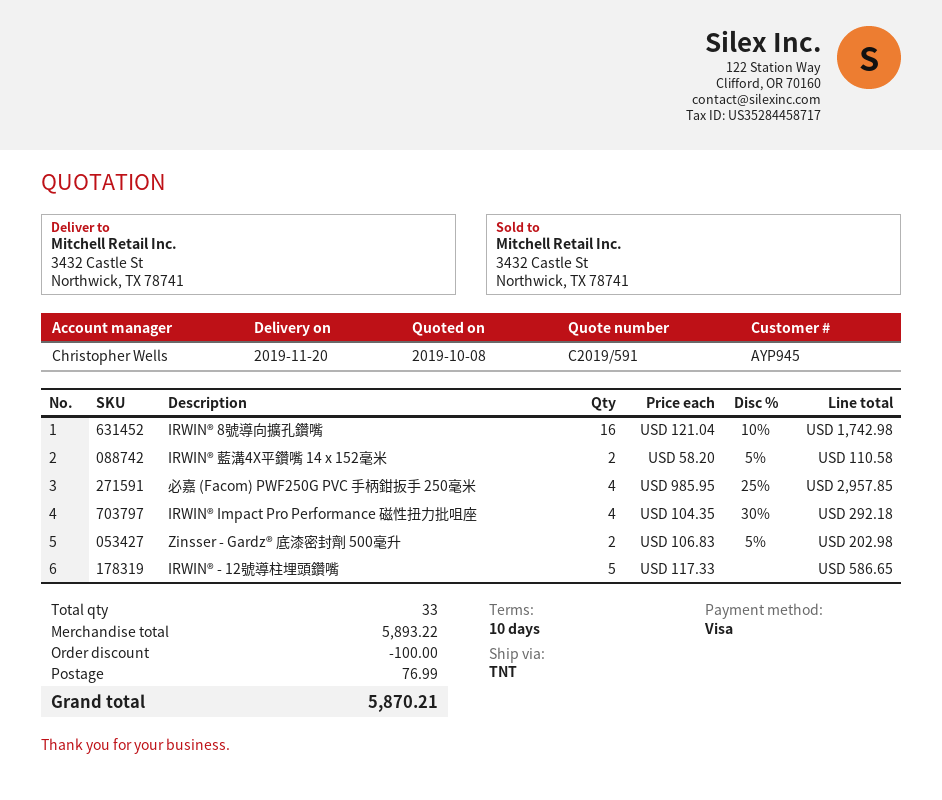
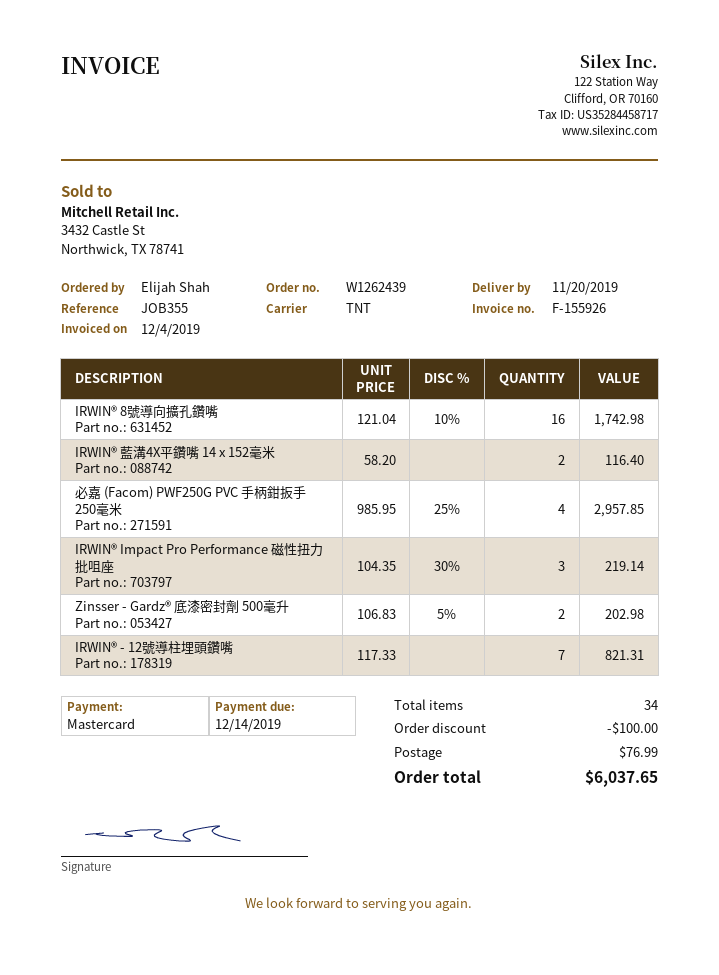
payment method: Visa -> Mastercard
IRWIN® 藍溝4X平鑽嘴 14 x 152毫米: 2 x 58.20 - 5% = 110.58 -> 2 x 58.20 = 116.40
IRWIN® Impact Pro Performance 磁性扭力批咀座: 4 x 104.35 - 30% = 292.18 -> 3 x 104.35 - 30% = 219.14
IRWIN® - 12號導柱埋頭鑽嘴: 5 x 117.33 = 586.65 -> 7 x 117.33 = 821.31
total quantity: 33 -> 34
total: 5870.21 -> 6037.65

